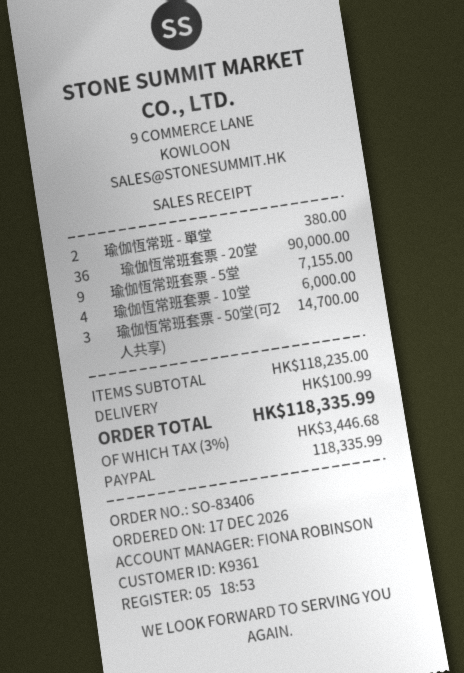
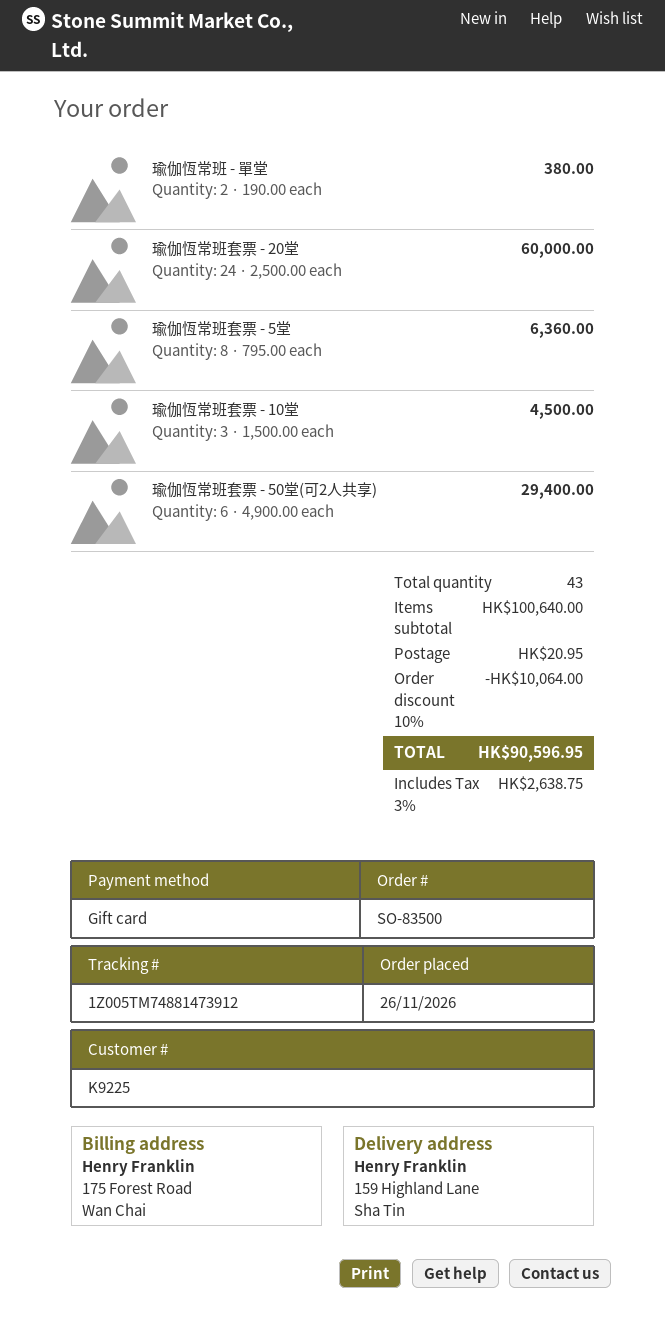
order number: SO-83406 -> SO-83500
order date: 2026-12-17 -> 2026-11-26
customer number: K9361 -> K9225
payment method: PayPal -> gift card
瑜伽恆常班套票 - 20堂: 36 for 90000.00 -> 24 for 60000.00
瑜伽恆常班套票 - 5堂: 9 for 7155.00 -> 8 for 6360.00
瑜伽恆常班套票 - 10堂: 4 for 6000.00 -> 3 for 4500.00
瑜伽恆常班套票 - 50堂(可2人共享): 3 for 14700.00 -> 6 for 29400.00
subtotal: 118235.00 -> 100640.00
discount: none -> 10% = 10064.00
shipping: 100.99 -> 20.95
tax: 3% = 3446.68 -> 3% = 2638.75
total: 118335.99 -> 90596.95

